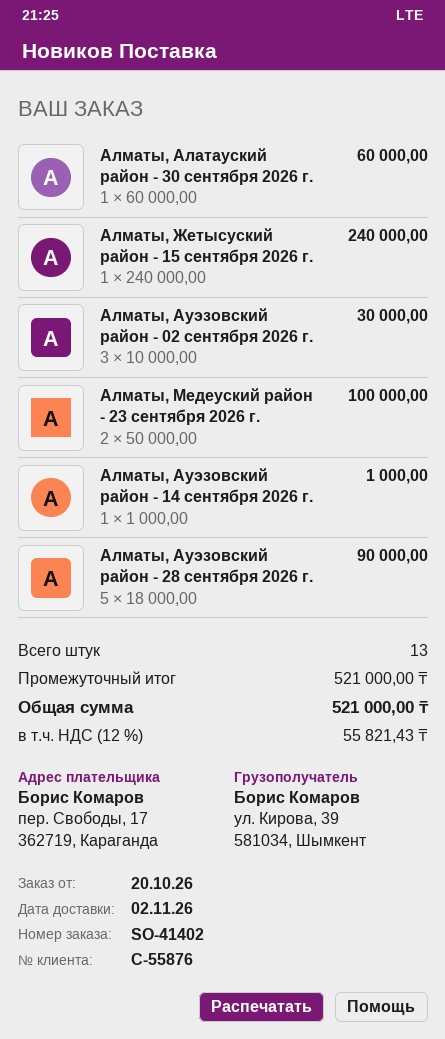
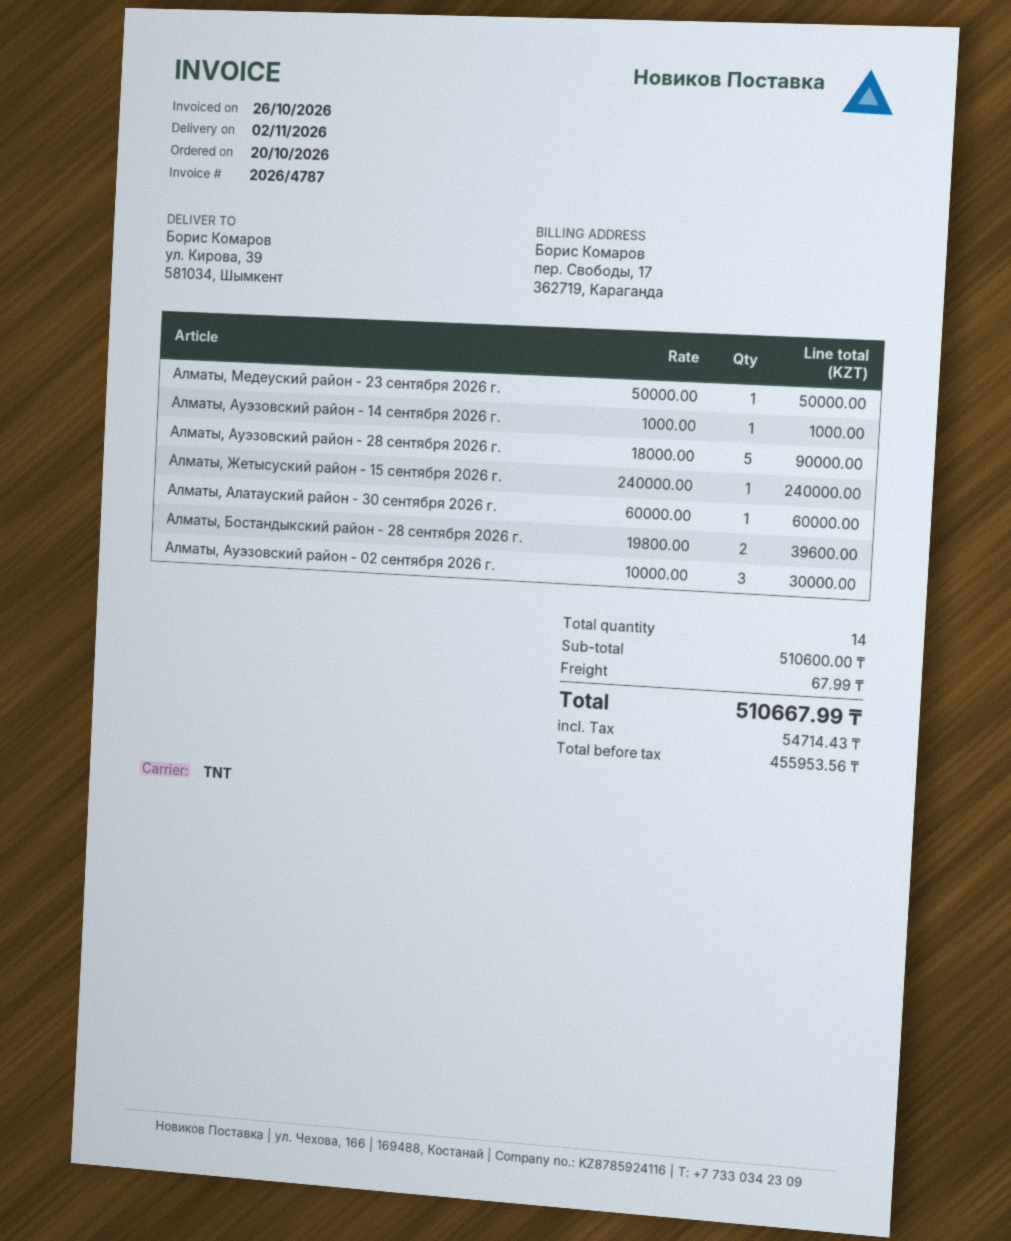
Алматы, Медеуский район - 23 сентября 2026 г.: 2 x 50000.00 = 100000.00 -> 1 x 50000.00 = 50000.00
Алматы, Бостандыкский район - 28 сентября 2026 г.: none -> 2 x 19800.00 = 39600.00
total quantity: 13 -> 14
subtotal: 521000.00 -> 510600.00
shipping: none -> 67.99
tax: 55821.43 -> 54714.43
total: 521000.00 -> 510667.99

